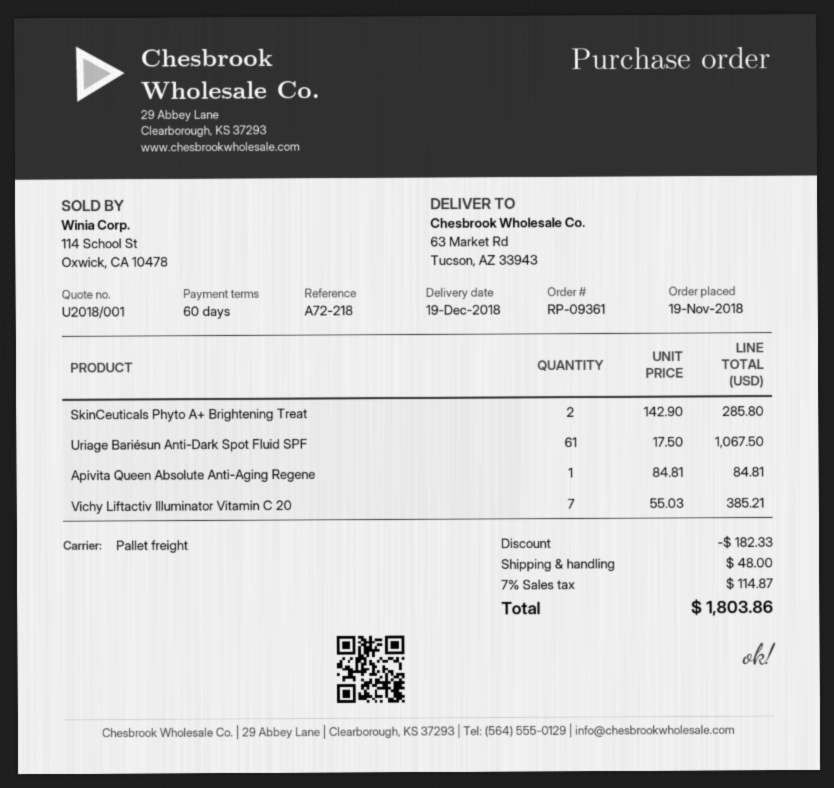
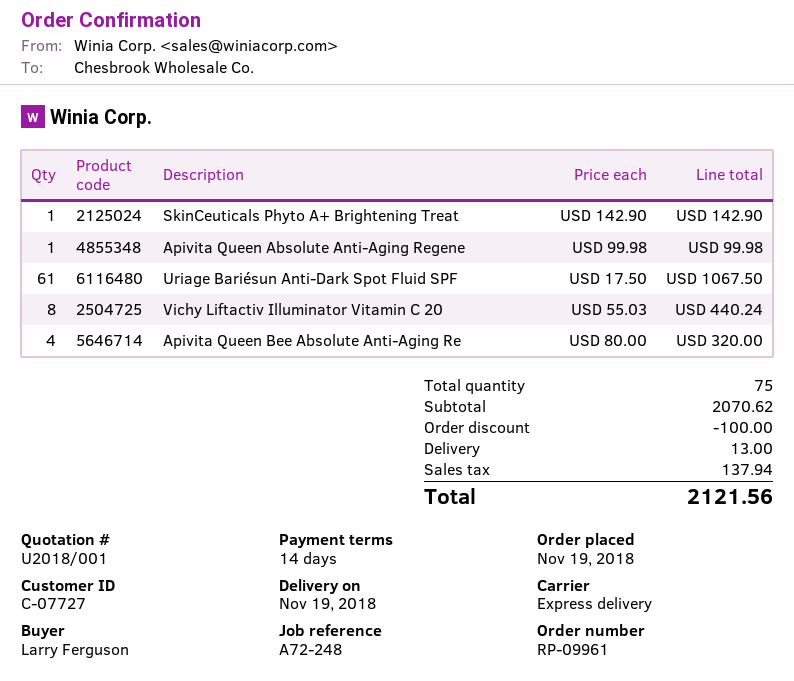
order number: RP-09361 -> RP-09961
delivery date: 2018-12-19 -> 2018-11-19
payment terms: 60 days -> 14 days
reference: A72-218 -> A72-248
shipping method: pallet freight -> express
SkinCeuticals Phyto A+ Brightening Treat: 2 x 142.90 = 285.80 -> 1 x 142.90 = 142.90
Apivita Queen Absolute Anti-Aging Regene: 1 x 84.81 = 84.81 -> 1 x 99.98 = 99.98
Vichy Liftactiv Illuminator Vitamin C 20: 7 x 55.03 = 385.21 -> 8 x 55.03 = 440.24
Apivita Queen Bee Absolute Anti-Aging Re: none -> 4 x 80.00 = 320.00
discount: 182.33 -> 100.00
shipping: 48.00 -> 13.00
tax: 114.87 -> 137.94
total: 1803.86 -> 2121.56

